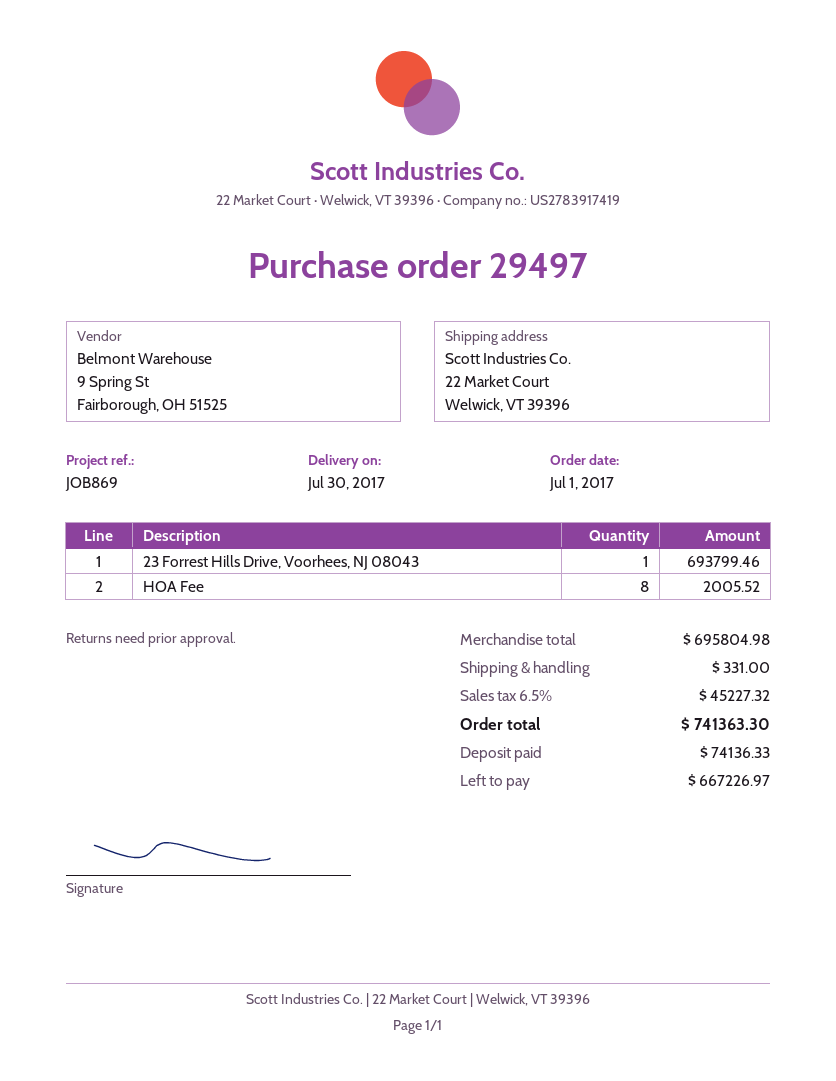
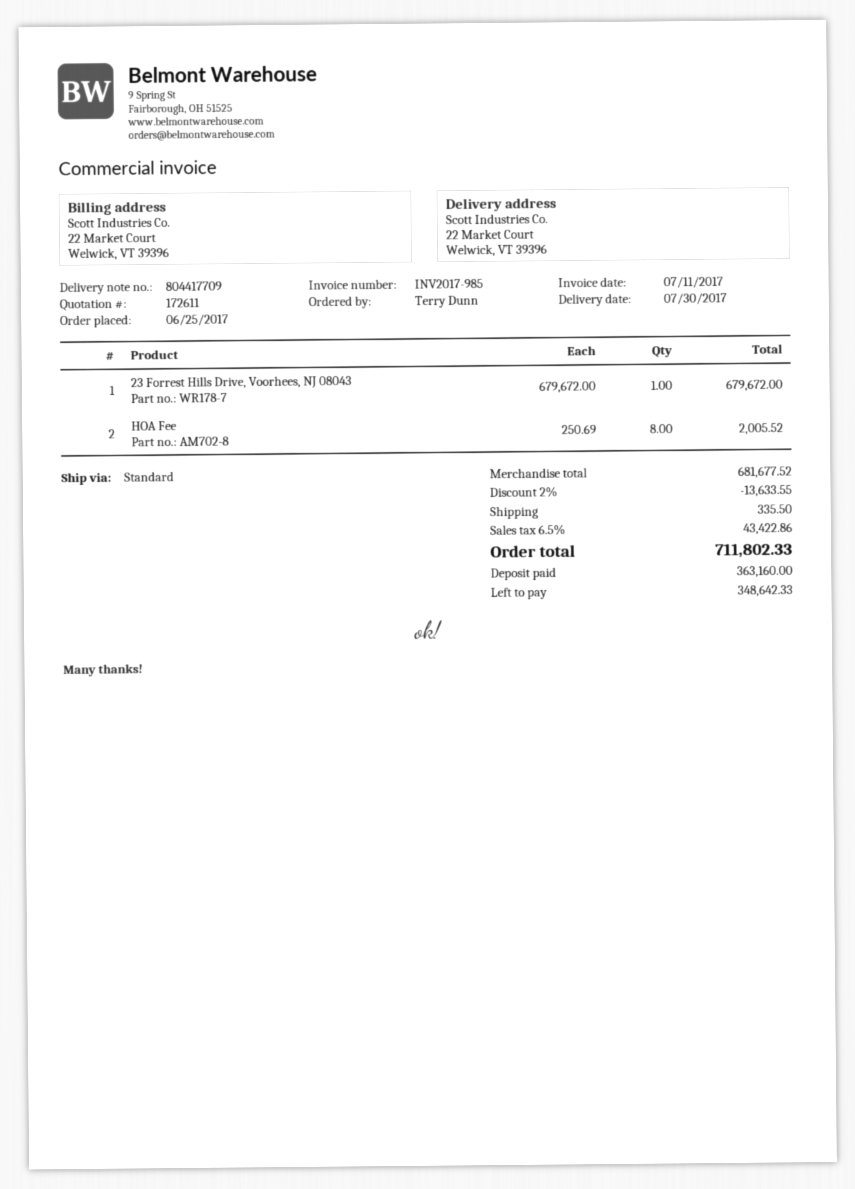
order date: 2017-07-01 -> 2017-06-25
23 Forrest Hills Drive, Voorhees, NJ 08043: 1 for 693799.46 -> 1 for 679672.00
subtotal: 695804.98 -> 681677.52
discount: none -> 2% = 13633.55
shipping: 331.00 -> 335.50
tax: 6.5% = 45227.32 -> 6.5% = 43422.86
total: 741363.30 -> 711802.33
deposit: 74136.33 -> 363160.00
balance: 667226.97 -> 348642.33

